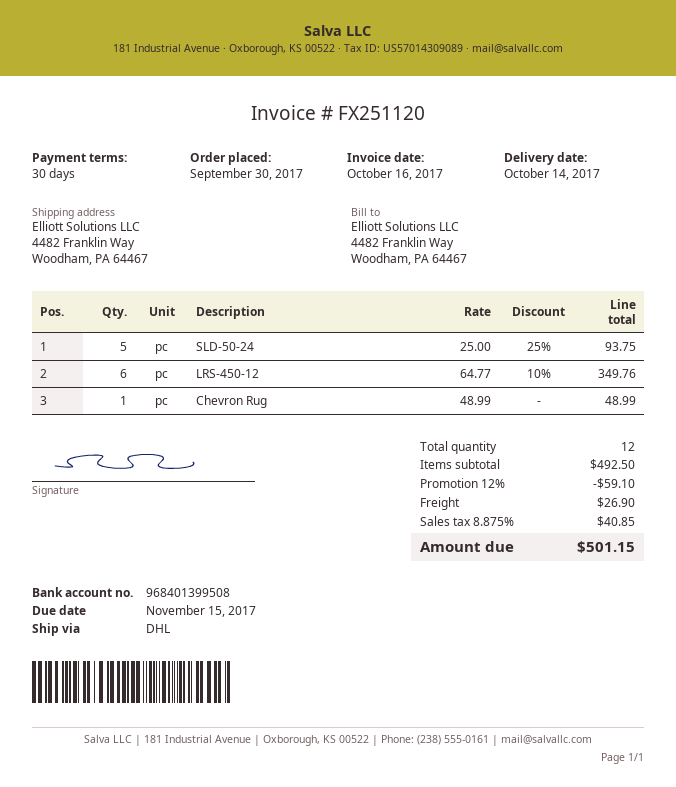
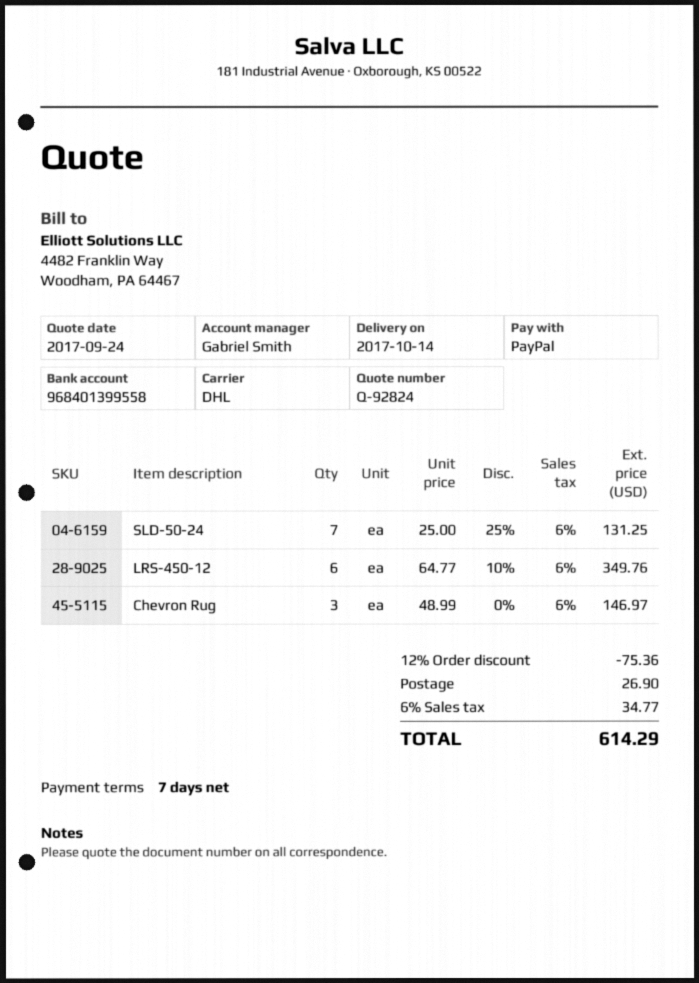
payment terms: 30 days -> 7 days
bank account: 968401399508 -> 968401399558
SLD-50-24: 5 x 25.00 - 25% = 93.75 -> 7 x 25.00 - 25% = 131.25
Chevron Rug: 1 x 48.99 = 48.99 -> 3 x 48.99 = 146.97
discount: 12% = 59.10 -> 12% = 75.36
tax: 8.875% = 40.85 -> 6% = 34.77
total: 501.15 -> 614.29

